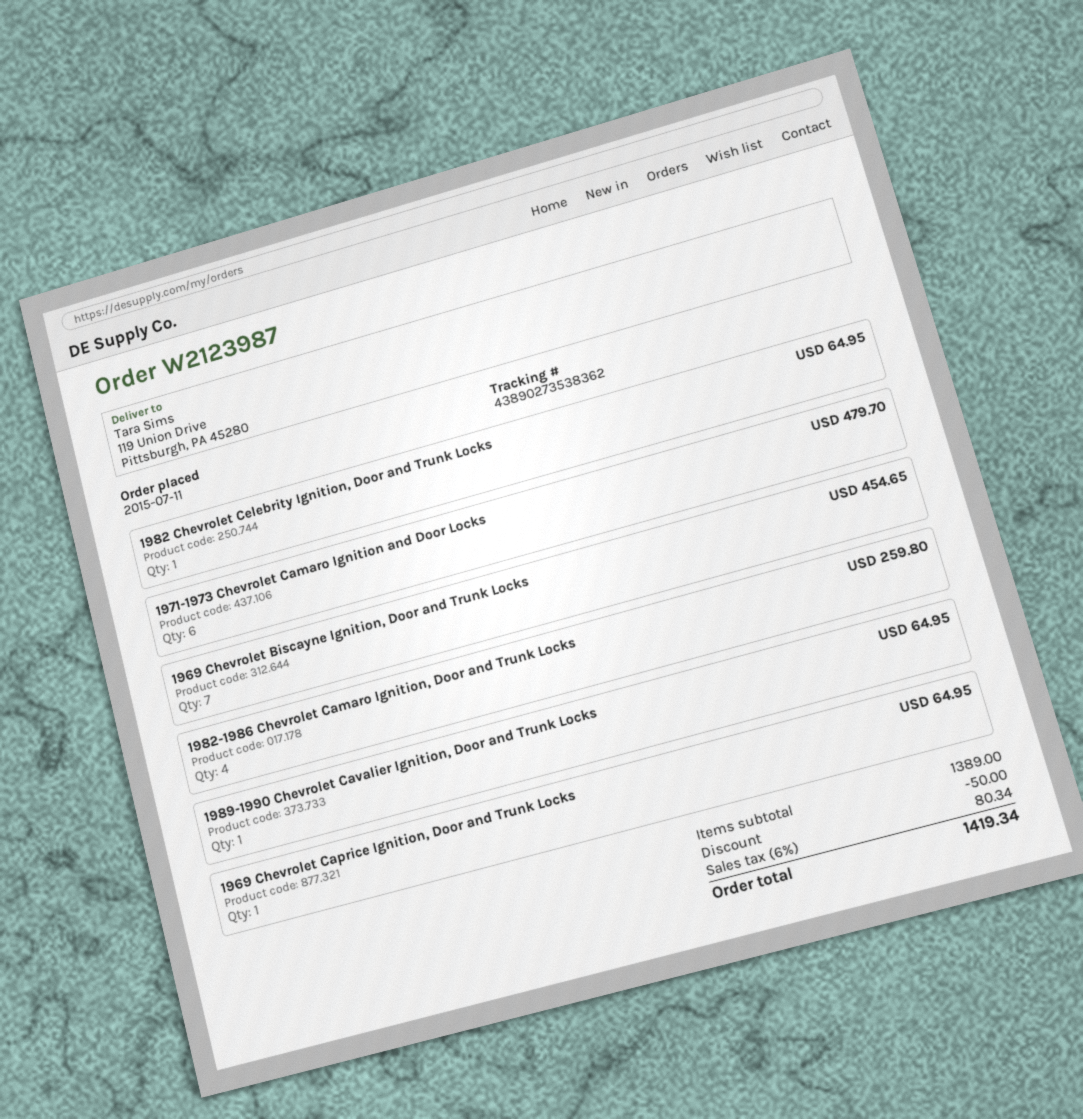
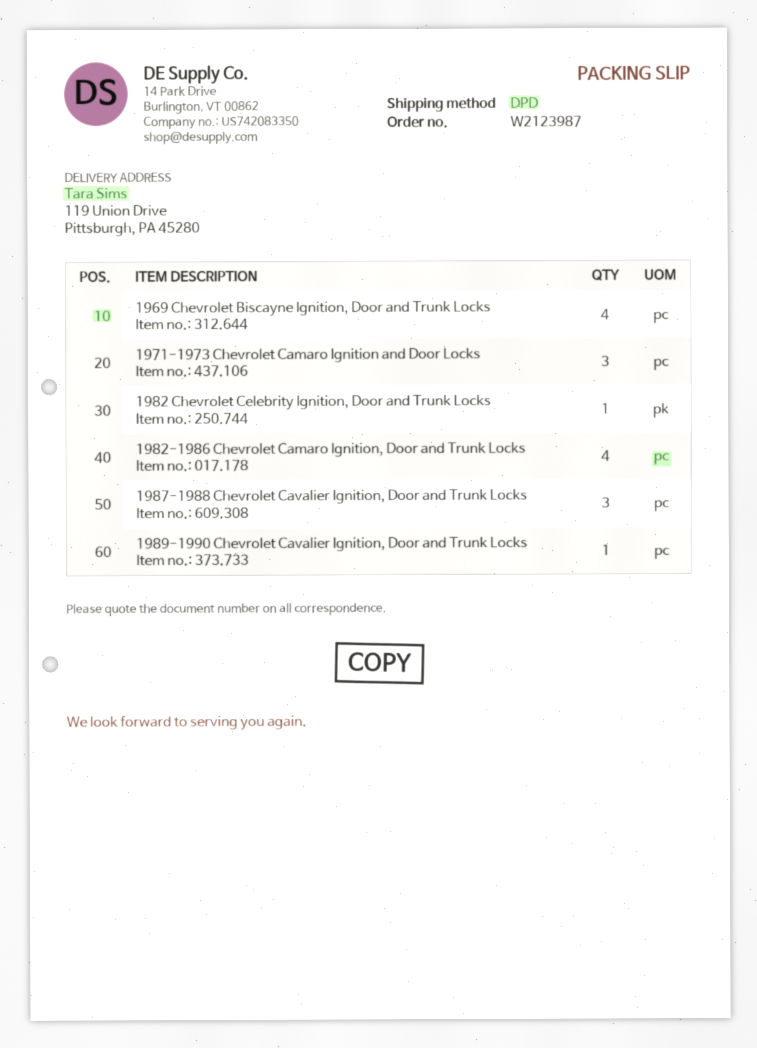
1971-1973 Chevrolet Camaro Ignition and Door Locks: 6 -> 3
1969 Chevrolet Biscayne Ignition, Door and Trunk Locks: 7 -> 4
1969 Chevrolet Caprice Ignition, Door and Trunk Locks: 1 -> none
1987-1988 Chevrolet Cavalier Ignition, Door and Trunk Locks: none -> 3

